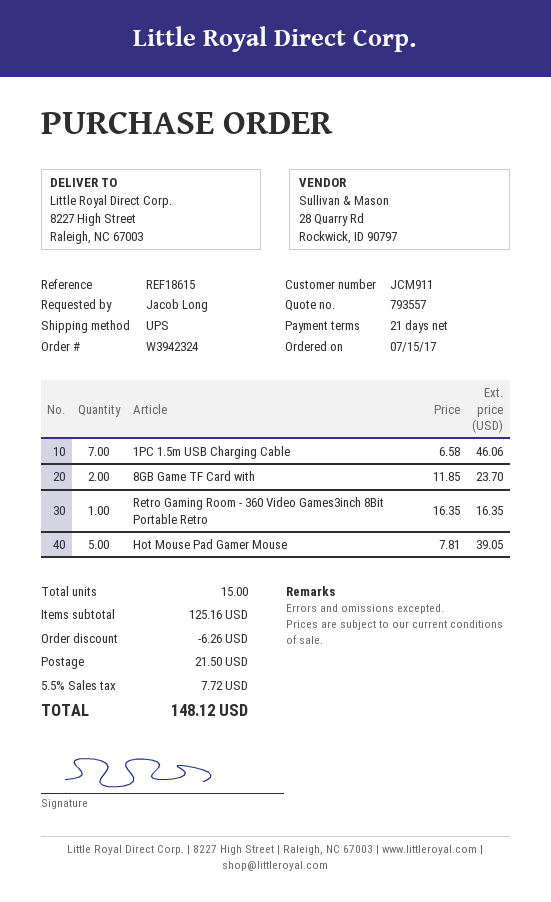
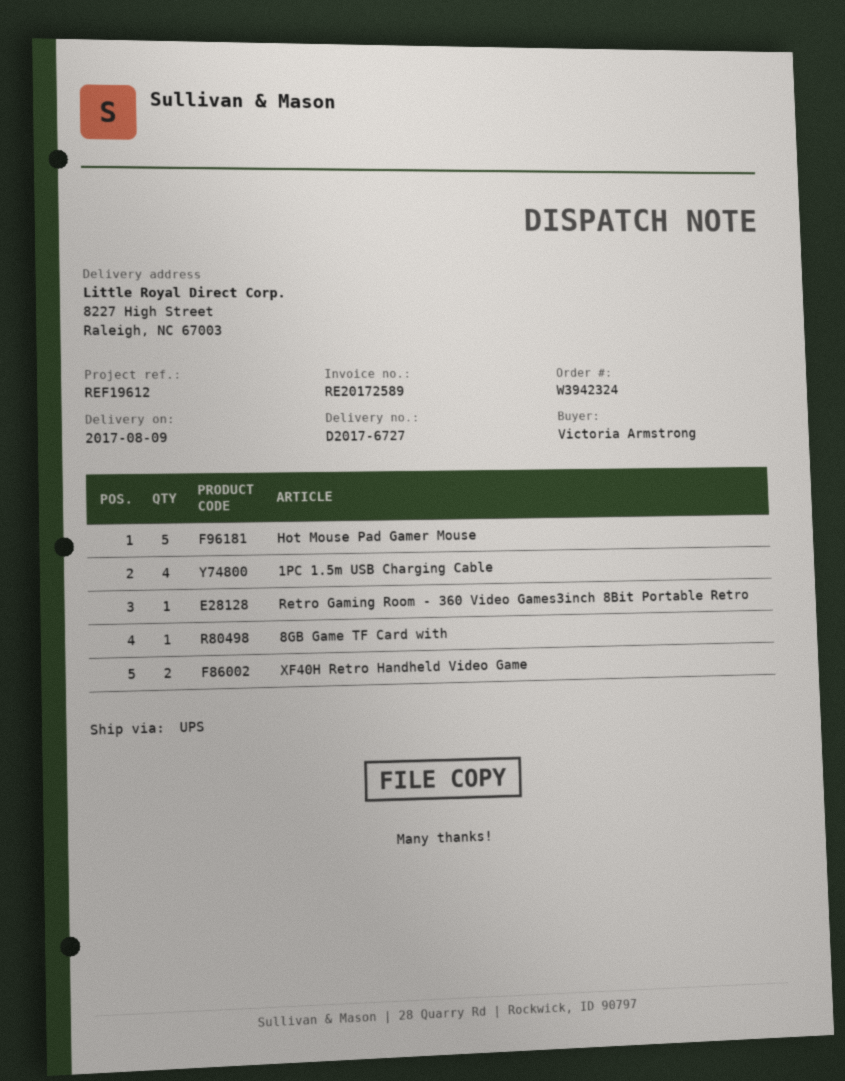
reference: REF18615 -> REF19612
ordered by: Jacob Long -> Victoria Armstrong
1PC 1.5m USB Charging Cable: 7 -> 4
8GB Game TF Card with: 2 -> 1
XF40H Retro Handheld Video Game: none -> 2

